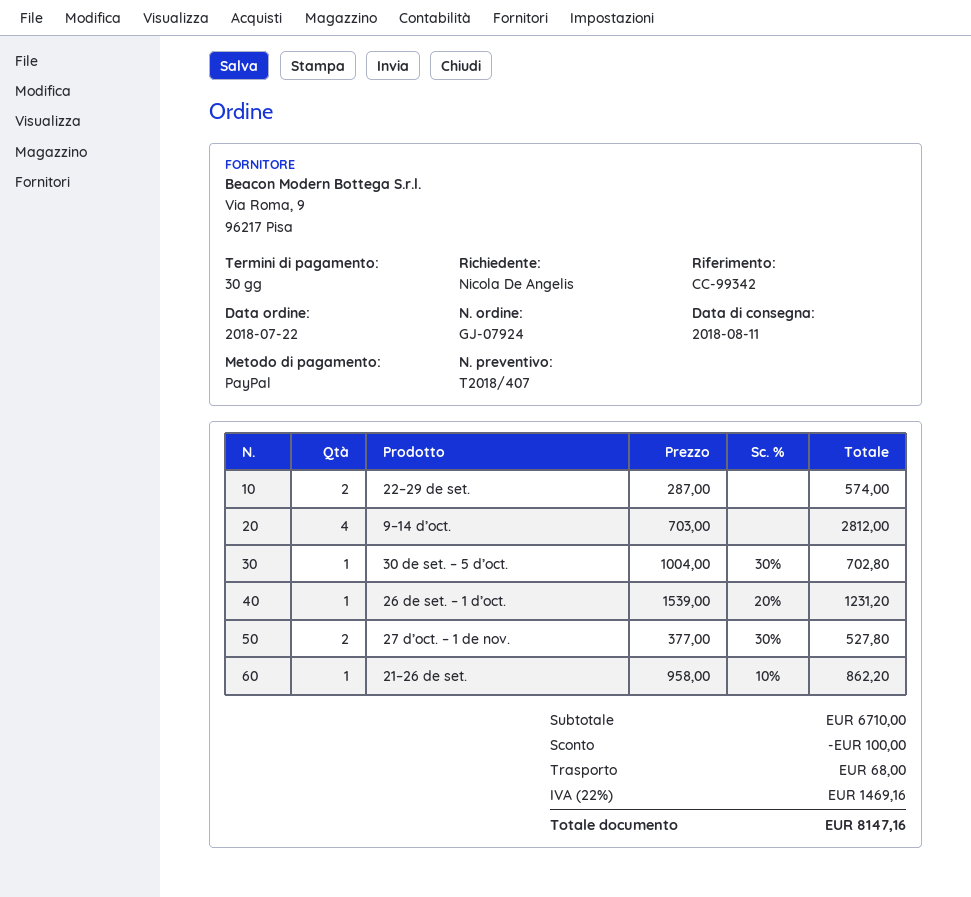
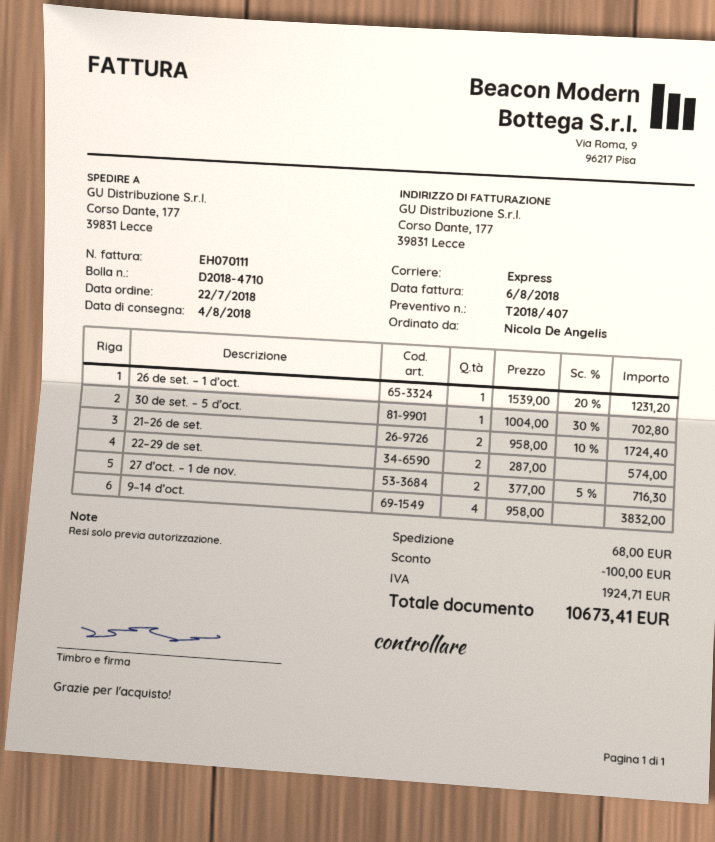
delivery date: 2018-08-11 -> 2018-08-04
9–14 d’oct.: 4 x 703.00 = 2812.00 -> 4 x 958.00 = 3832.00
27 d’oct. – 1 de nov.: 2 x 377.00 - 30% = 527.80 -> 2 x 377.00 - 5% = 716.30
21–26 de set.: 1 x 958.00 - 10% = 862.20 -> 2 x 958.00 - 10% = 1724.40
tax: 1469.16 -> 1924.71
total: 8147.16 -> 10673.41

